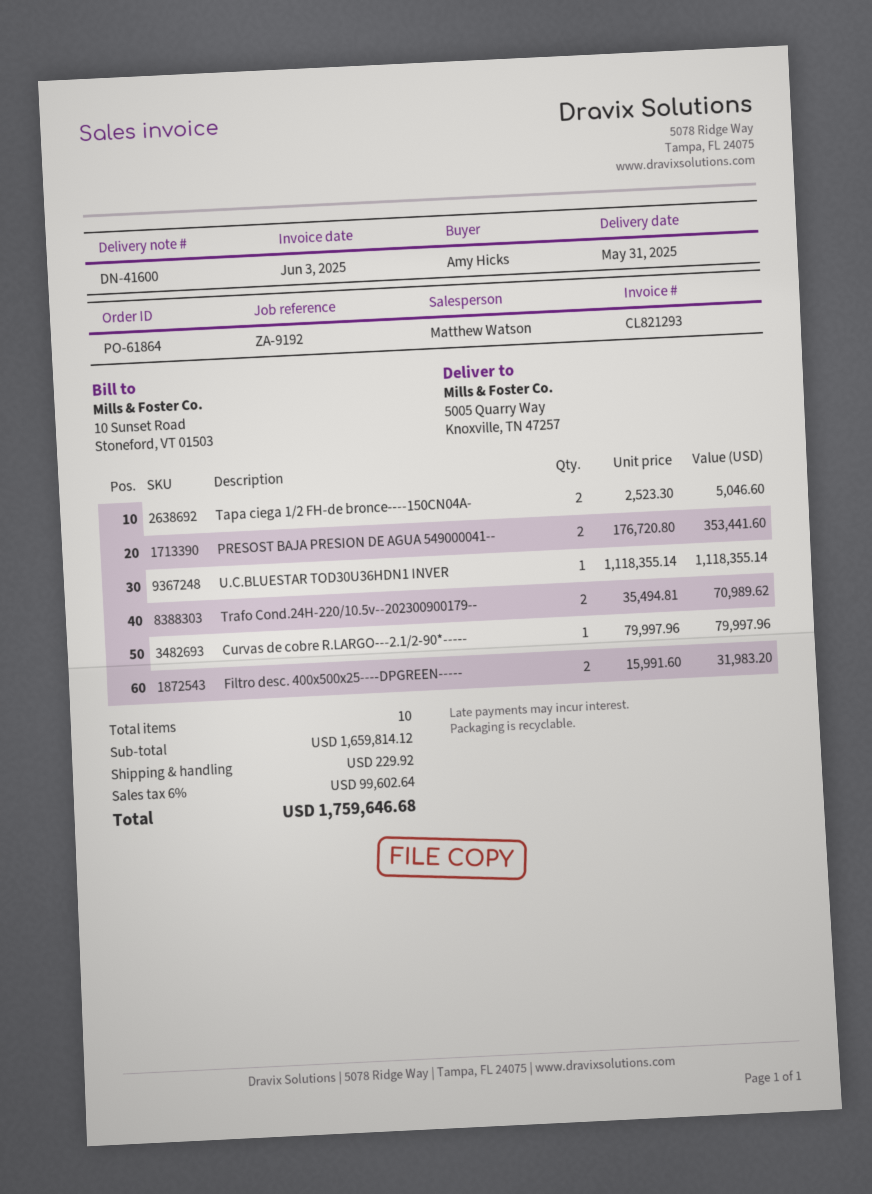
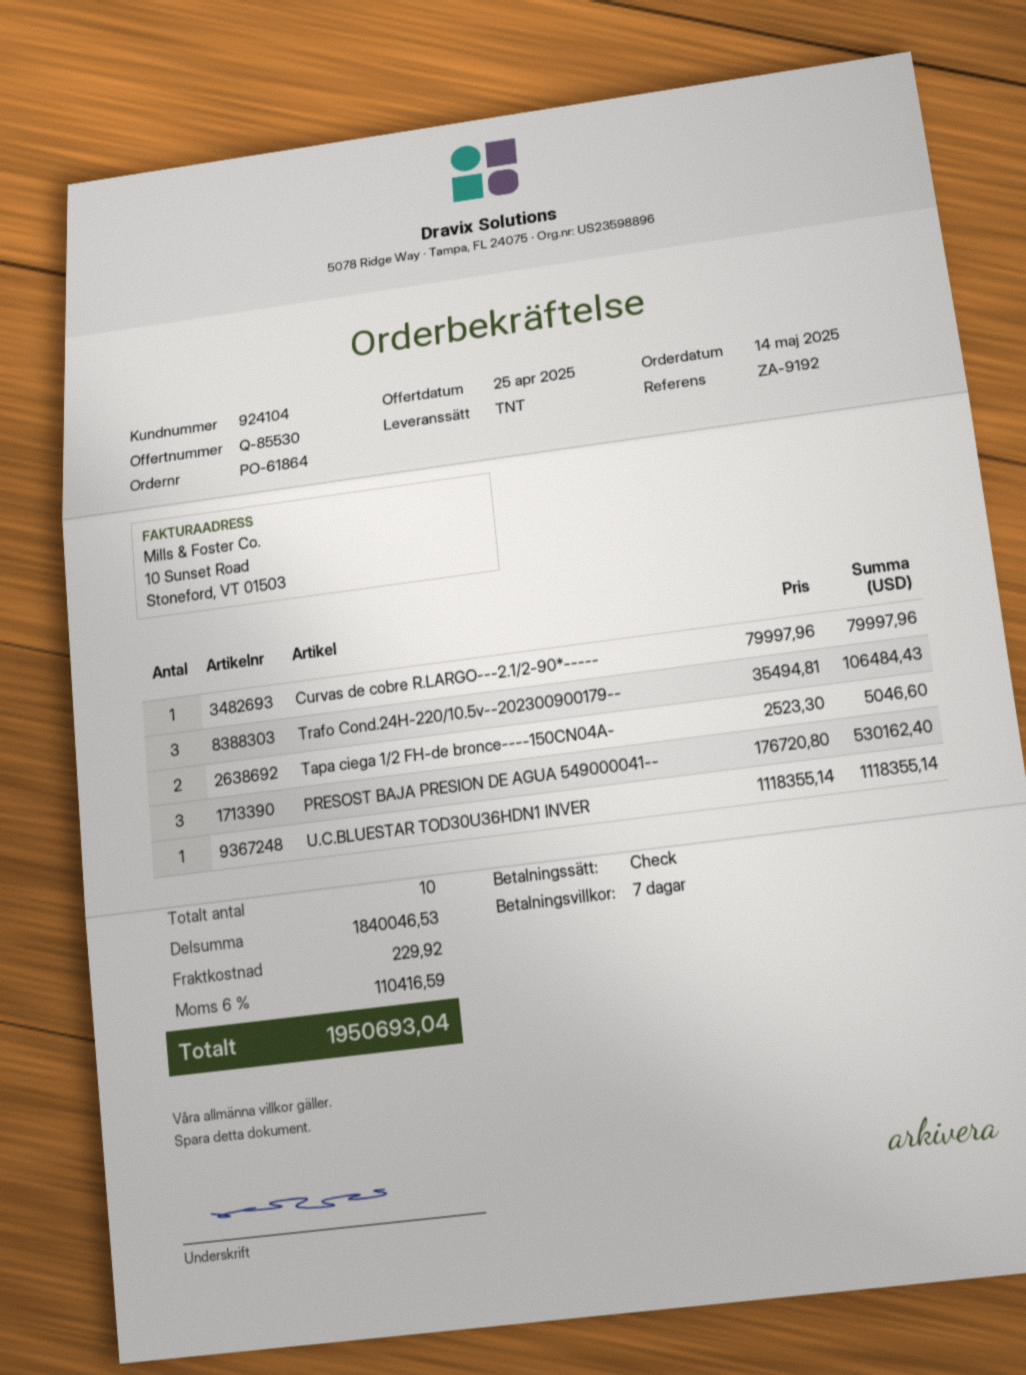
PRESOST BAJA PRESION DE AGUA 549000041--: 2 x 176720.80 = 353441.60 -> 3 x 176720.80 = 530162.40
Trafo Cond.24H-220/10.5v--202300900179--: 2 x 35494.81 = 70989.62 -> 3 x 35494.81 = 106484.43
Filtro desc. 400x500x25----DPGREEN-----: 2 x 15991.60 = 31983.20 -> none
subtotal: 1659814.12 -> 1840046.53
tax: 6% = 99602.64 -> 6% = 110416.59
total: 1759646.68 -> 1950693.04

